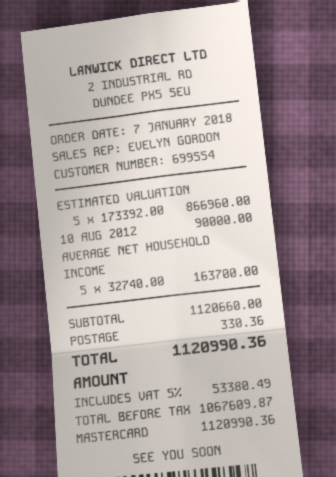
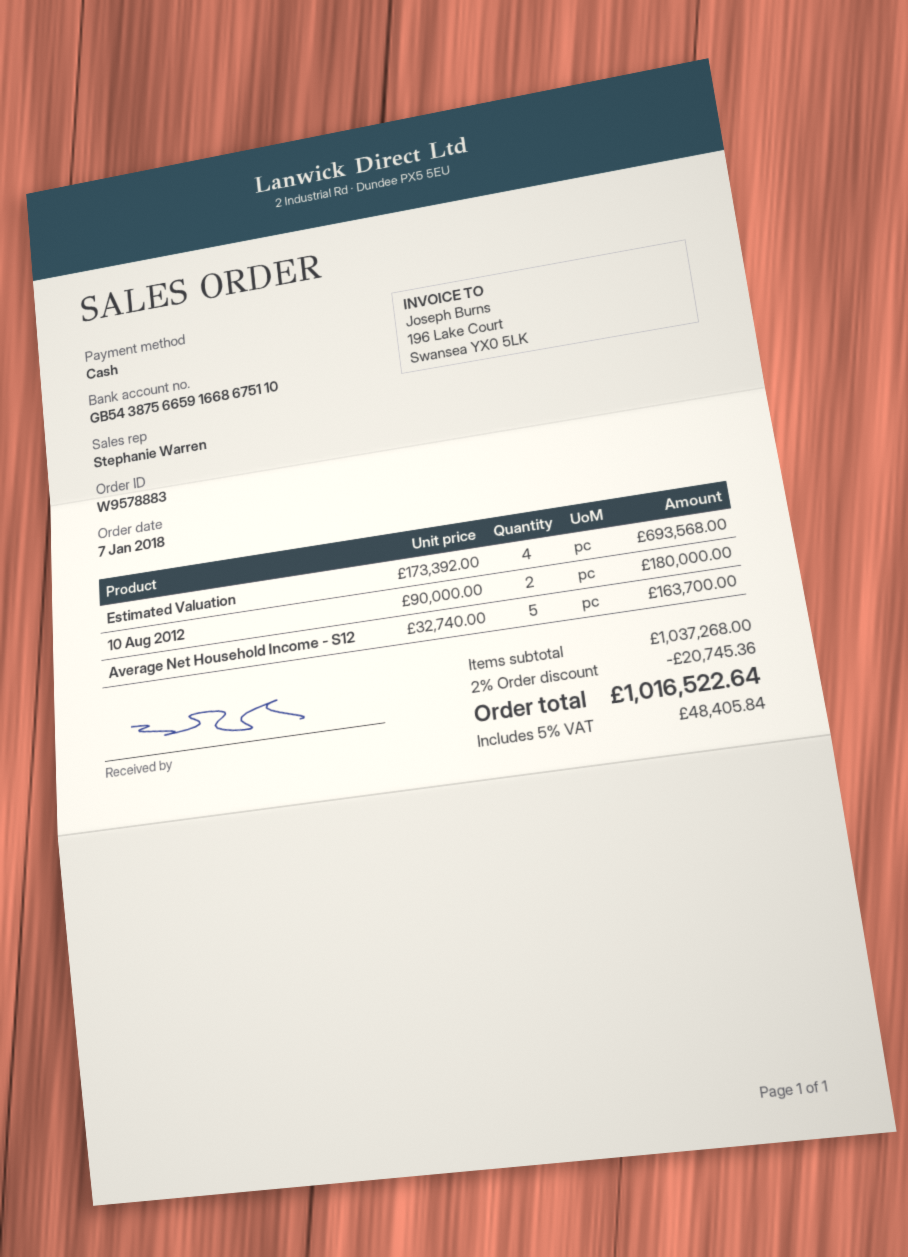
sales rep: EVELYN GORDON -> Stephanie Warren
payment method: Mastercard -> cash
ESTIMATED VALUATION: 5 x 173392.00 = 866960.00 -> 4 x 173392.00 = 693568.00
10 AUG 2012: 1 x 90000.00 = 90000.00 -> 2 x 90000.00 = 180000.00
subtotal: 1120660.00 -> 1037268.00
discount: none -> 2% = 20745.36
shipping: 330.36 -> none
tax: 5% = 53380.49 -> 5% = 48405.84
total: 1120990.36 -> 1016522.64

